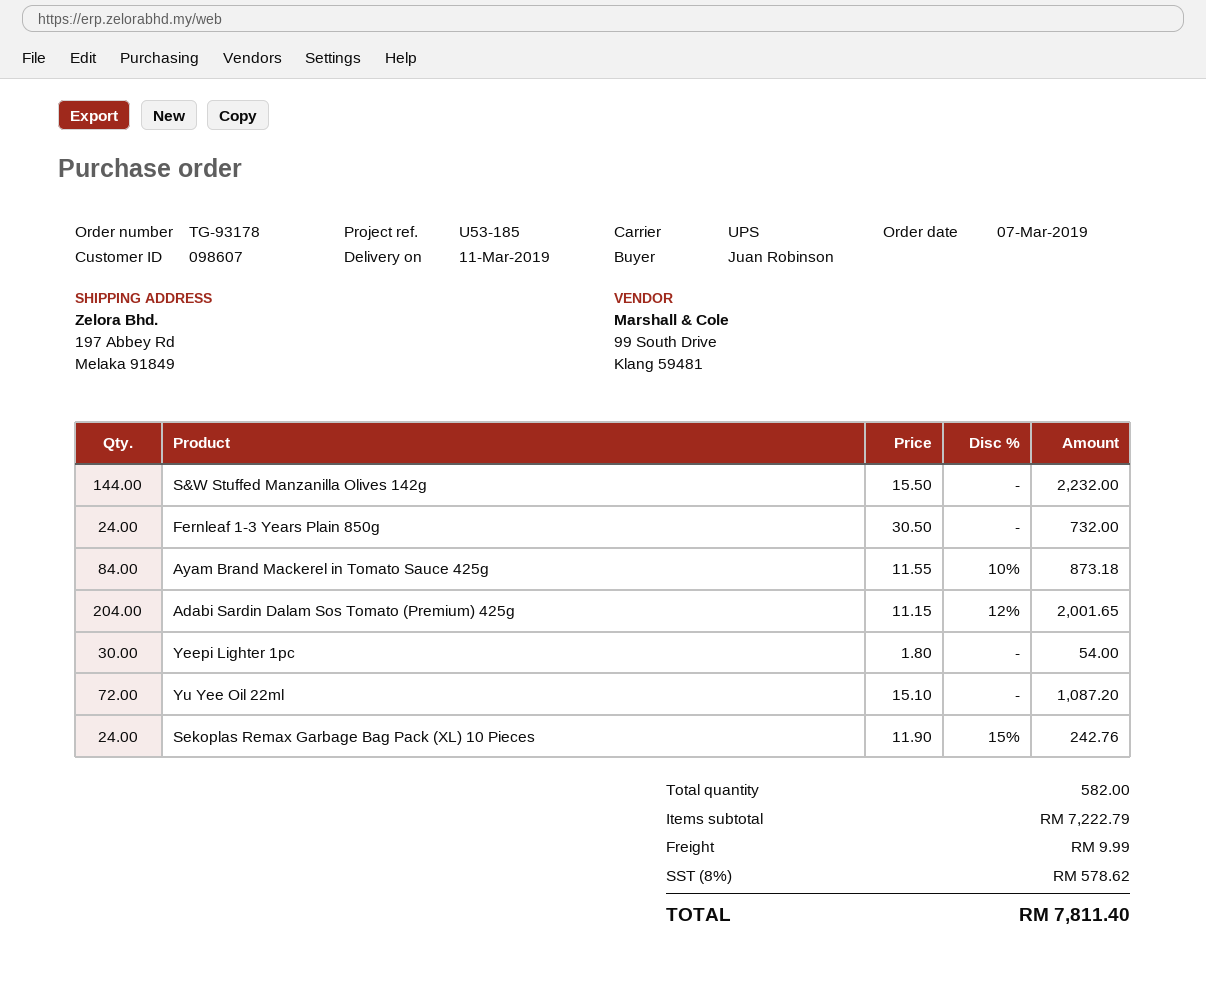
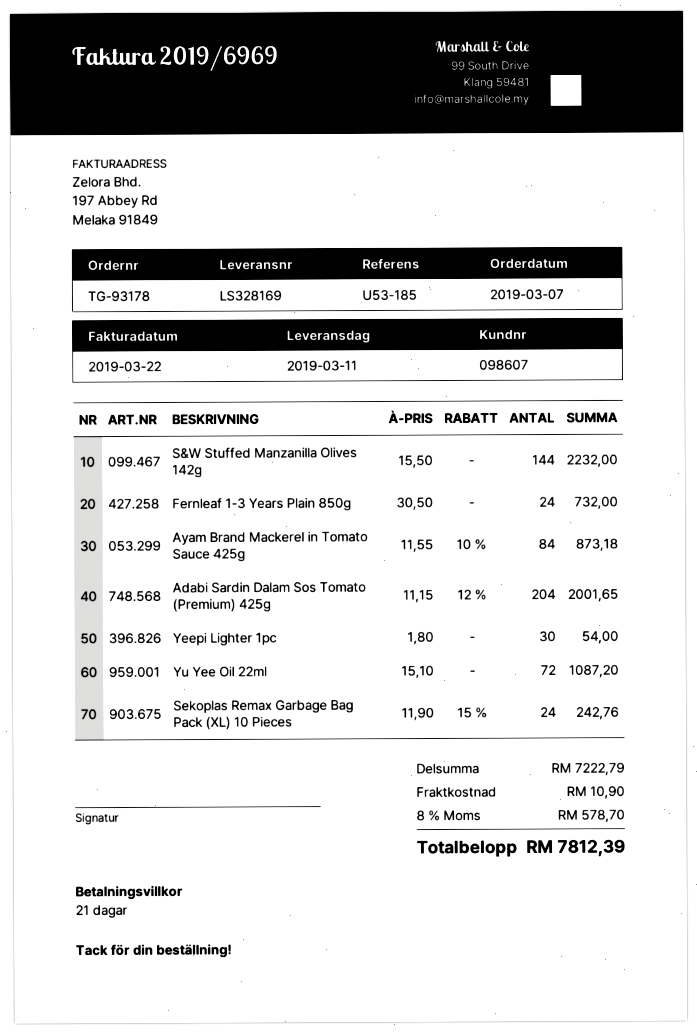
shipping: 9.99 -> 10.90
tax: 8% = 578.62 -> 8% = 578.70
total: 7811.40 -> 7812.39

